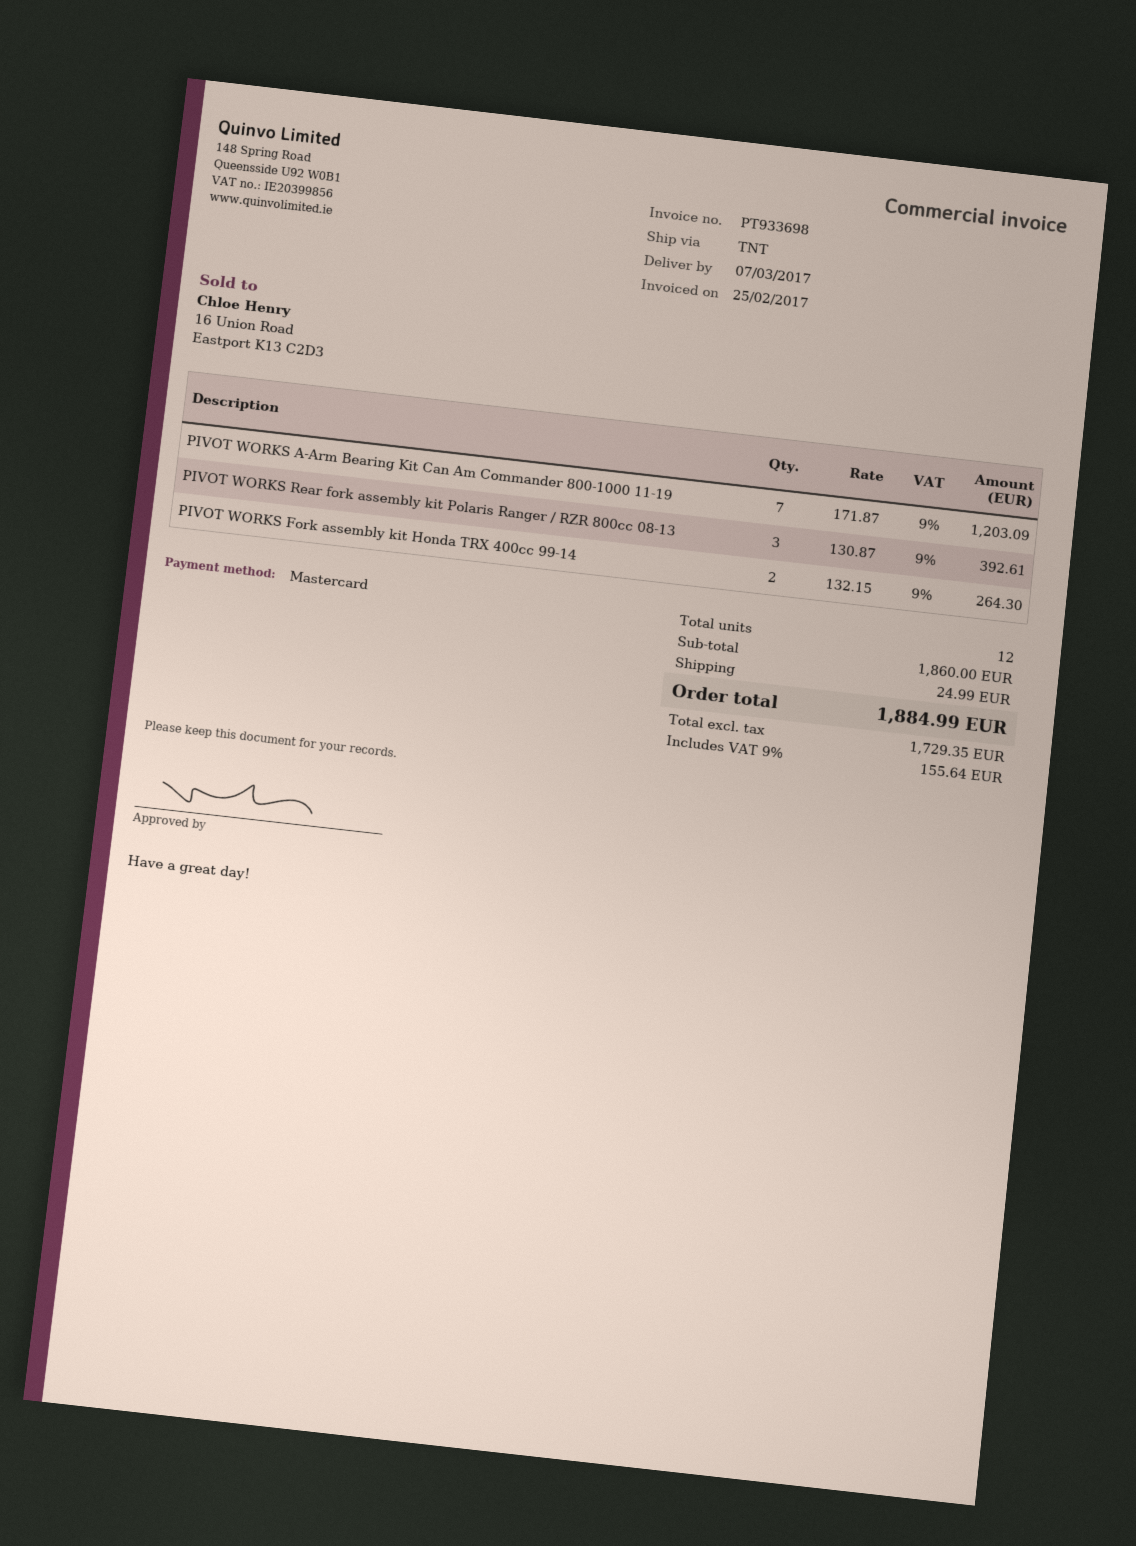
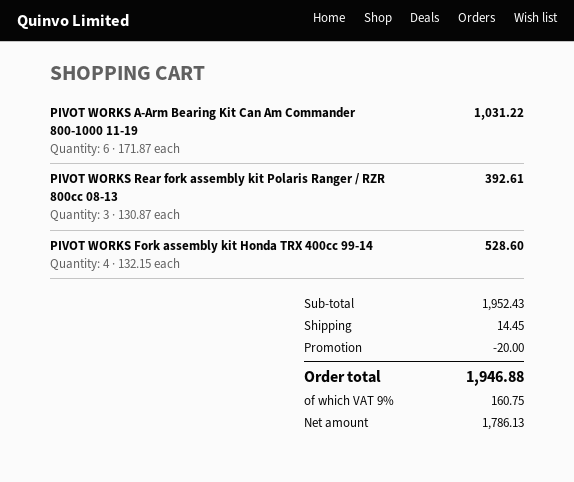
PIVOT WORKS A-Arm Bearing Kit Can Am Commander 800-1000 11-19: 7 x 171.87 = 1203.09 -> 6 x 171.87 = 1031.22
PIVOT WORKS Fork assembly kit Honda TRX 400cc 99-14: 2 x 132.15 = 264.30 -> 4 x 132.15 = 528.60
subtotal: 1860.00 -> 1952.43
discount: none -> 20.00
shipping: 24.99 -> 14.45
net: 1729.35 -> 1786.13
tax: 9% = 155.64 -> 9% = 160.75
total: 1884.99 -> 1946.88

